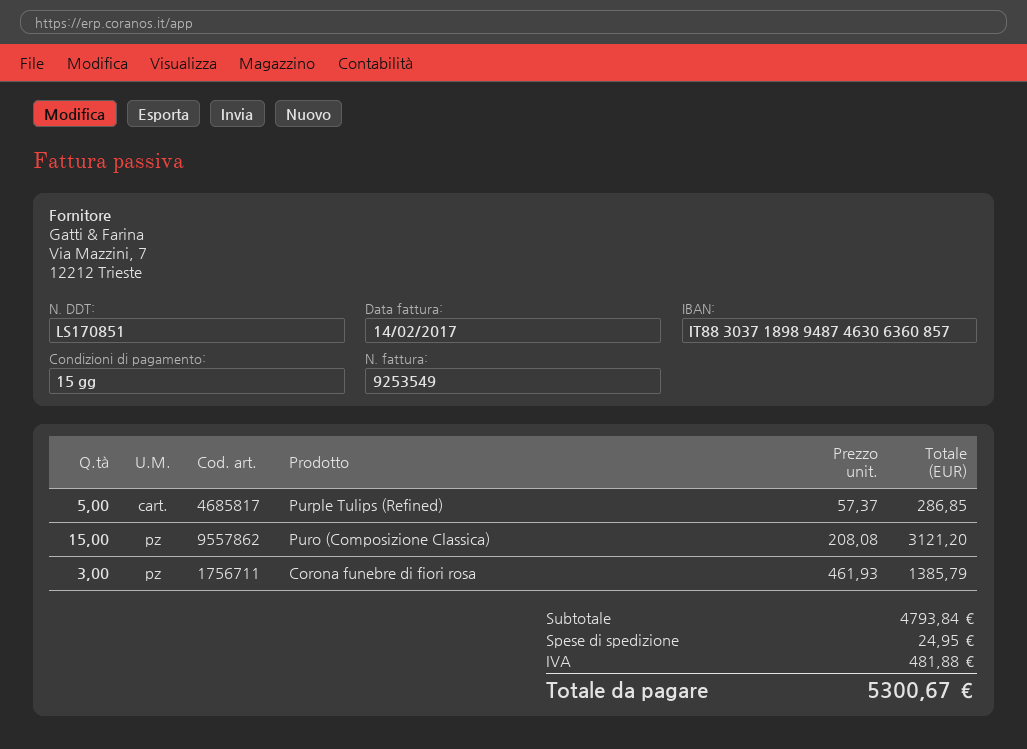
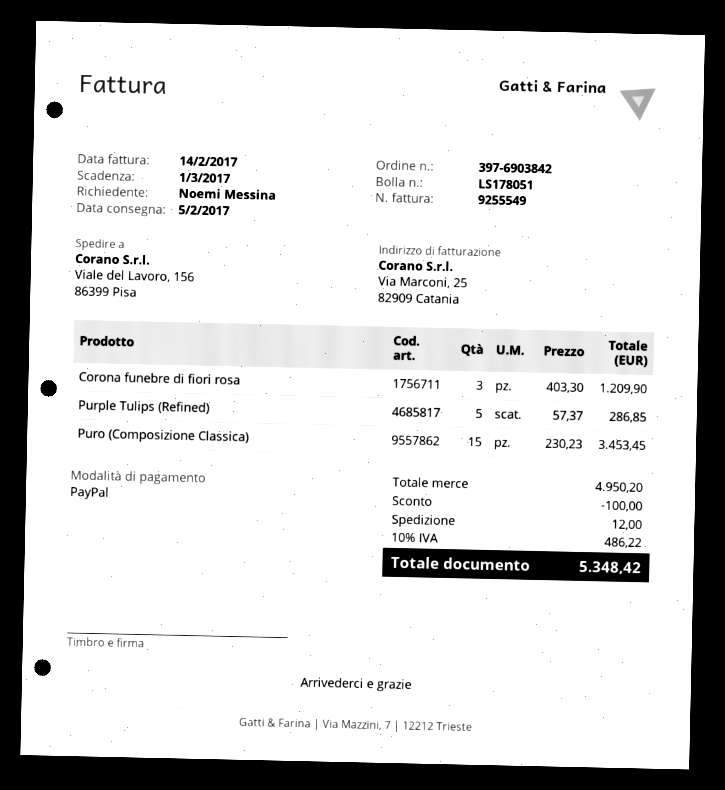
delivery note number: LS170851 -> LS178051
invoice number: 9253549 -> 9255549
Puro (Composizione Classica): 15 x 208.08 = 3121.20 -> 15 x 230.23 = 3453.45
Corona funebre di fiori rosa: 3 x 461.93 = 1385.79 -> 3 x 403.30 = 1209.90
subtotal: 4793.84 -> 4950.20
discount: none -> 100.00
shipping: 24.95 -> 12.00
tax: 481.88 -> 486.22
total: 5300.67 -> 5348.42

